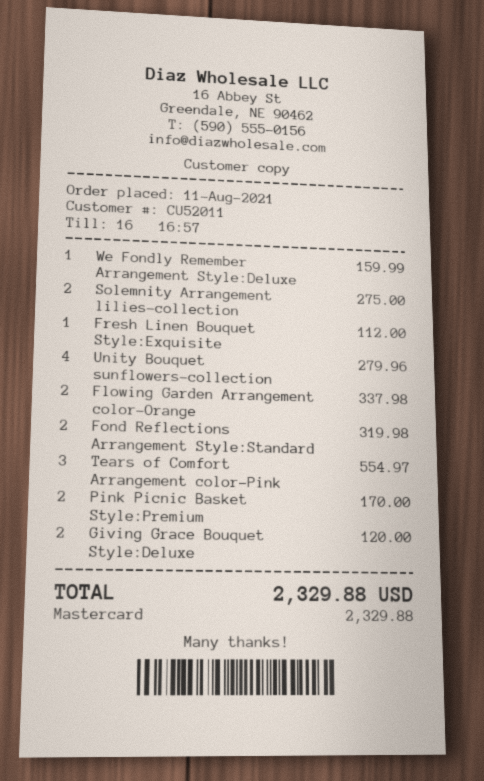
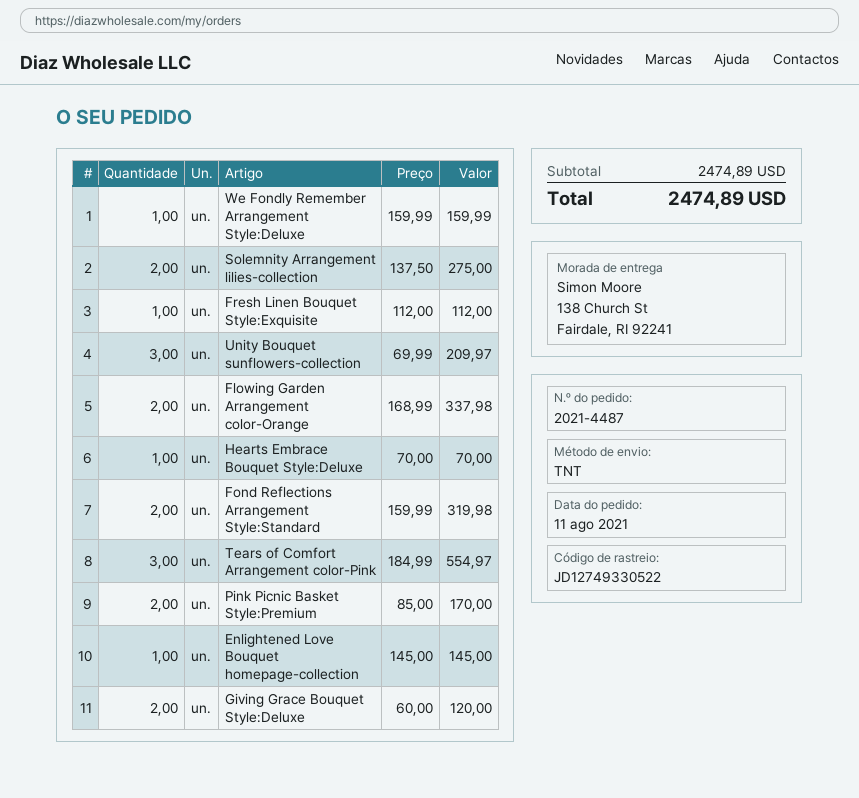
Unity Bouquet sunflowers-collection: 4 for 279.96 -> 3 for 209.97
Hearts Embrace Bouquet Style:Deluxe: none -> 1 for 70.00
Enlightened Love Bouquet homepage-collection: none -> 1 for 145.00
total: 2329.88 -> 2474.89

